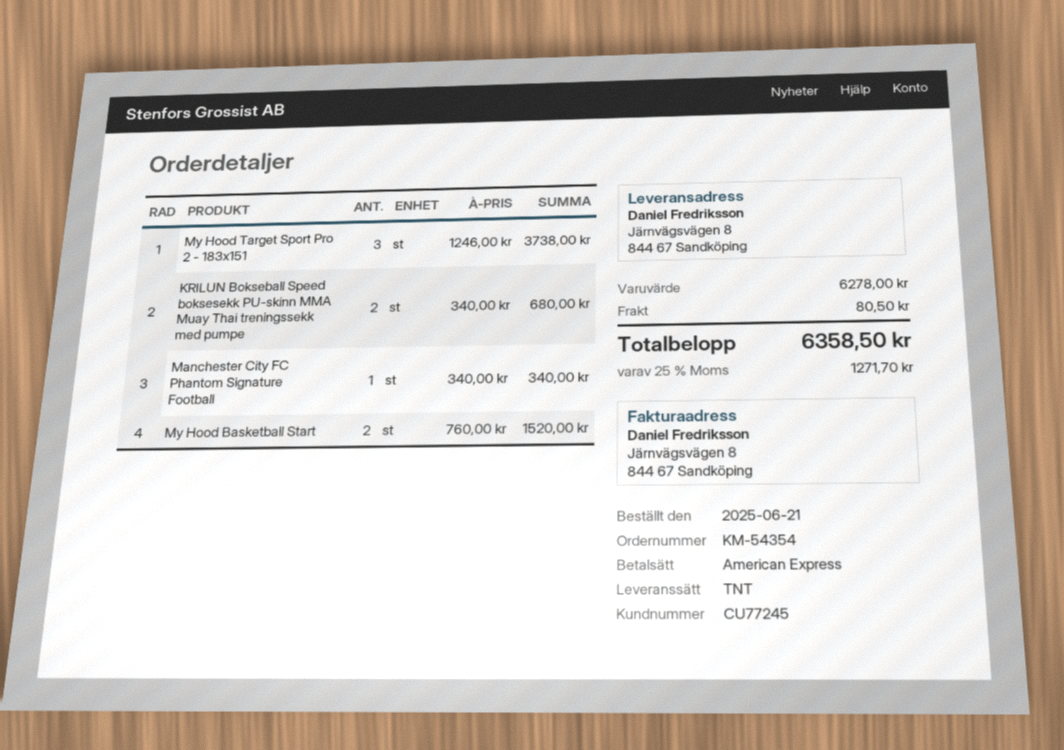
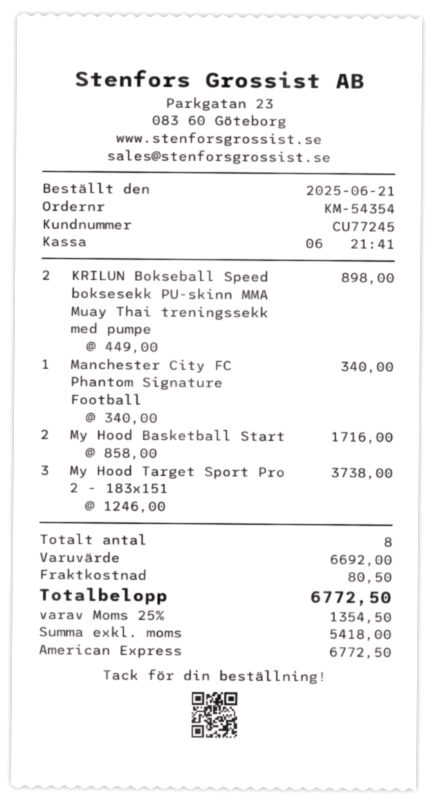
KRILUN Bokseball Speed boksesekk PU-skinn MMA Muay Thai treningssekk med pumpe: 2 x 340.00 = 680.00 -> 2 x 449.00 = 898.00
My Hood Basketball Start: 2 x 760.00 = 1520.00 -> 2 x 858.00 = 1716.00
subtotal: 6278.00 -> 6692.00
tax: 25% = 1271.70 -> 25% = 1354.50
total: 6358.50 -> 6772.50

